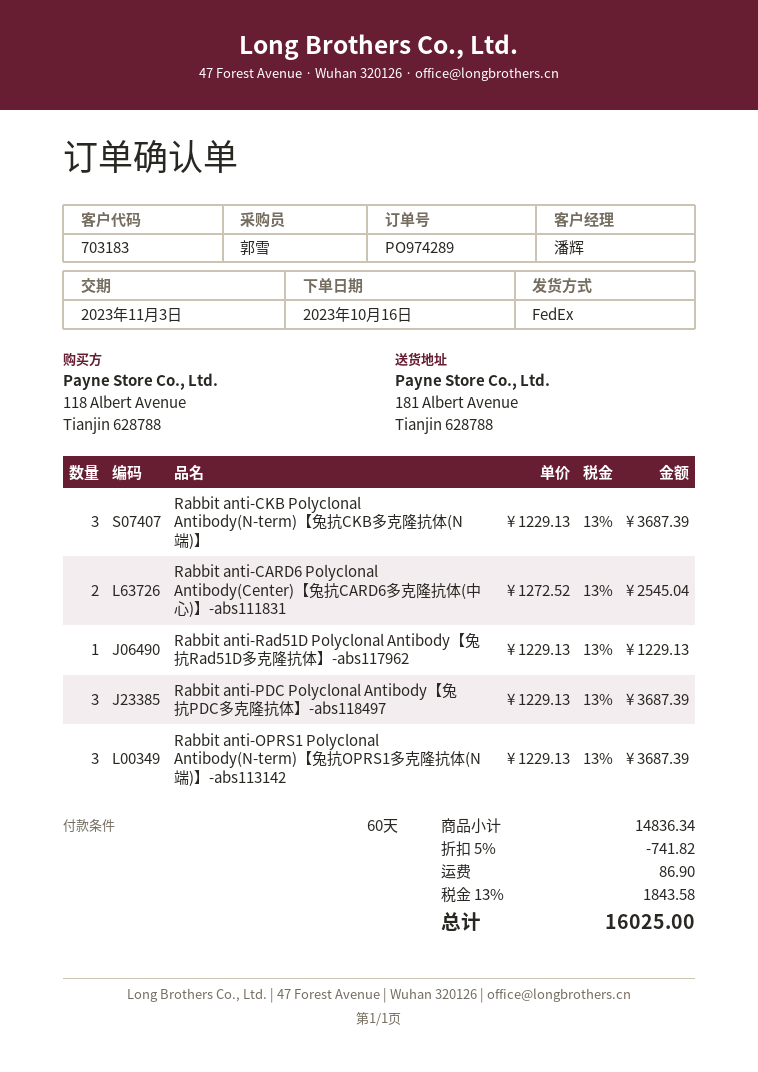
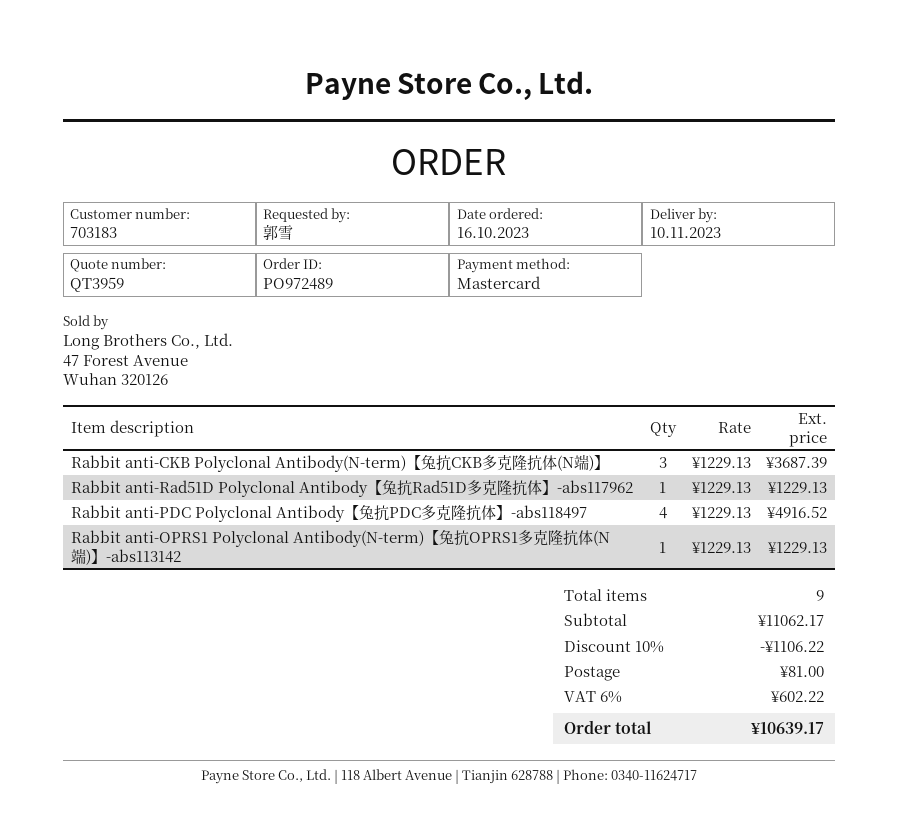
order number: PO974289 -> PO972489
delivery date: 2023-11-03 -> 2023-11-10
Rabbit anti-CARD6 Polyclonal Antibody(Center)【兔抗CARD6多克隆抗体(中心)】-abs111831: 2 x 1272.52 = 2545.04 -> none
Rabbit anti-PDC Polyclonal Antibody【兔抗PDC多克隆抗体】-abs118497: 3 x 1229.13 = 3687.39 -> 4 x 1229.13 = 4916.52
Rabbit anti-OPRS1 Polyclonal Antibody(N-term)【兔抗OPRS1多克隆抗体(N端)】-abs113142: 3 x 1229.13 = 3687.39 -> 1 x 1229.13 = 1229.13
subtotal: 14836.34 -> 11062.17
discount: 5% = 741.82 -> 10% = 1106.22
shipping: 86.90 -> 81.00
tax: 13% = 1843.58 -> 6% = 602.22
total: 16025.00 -> 10639.17

